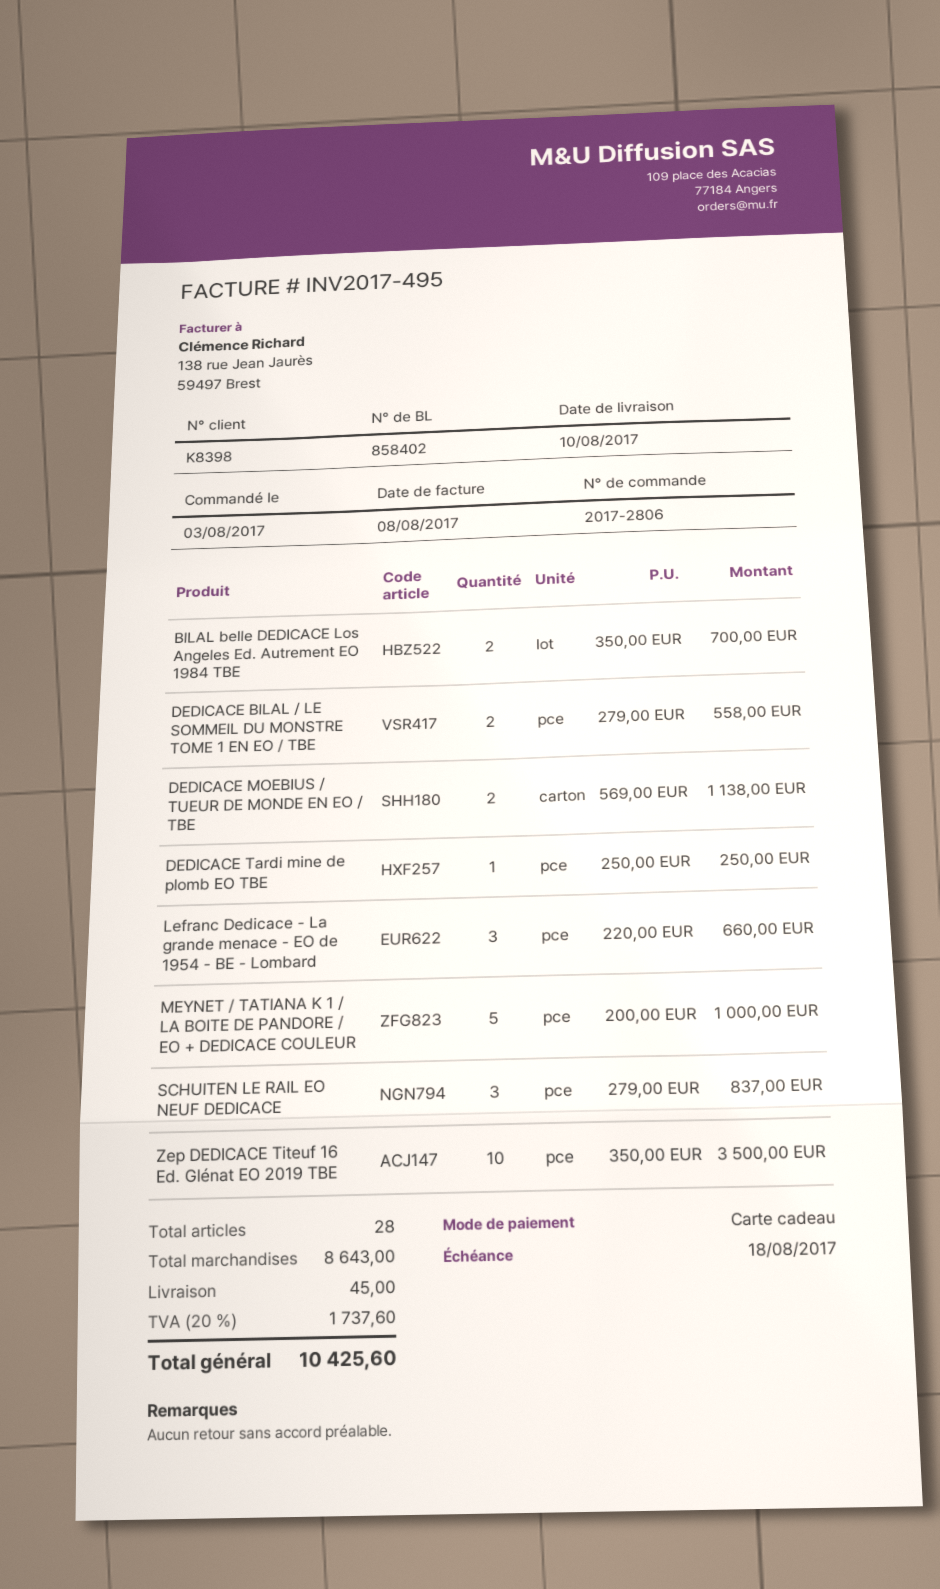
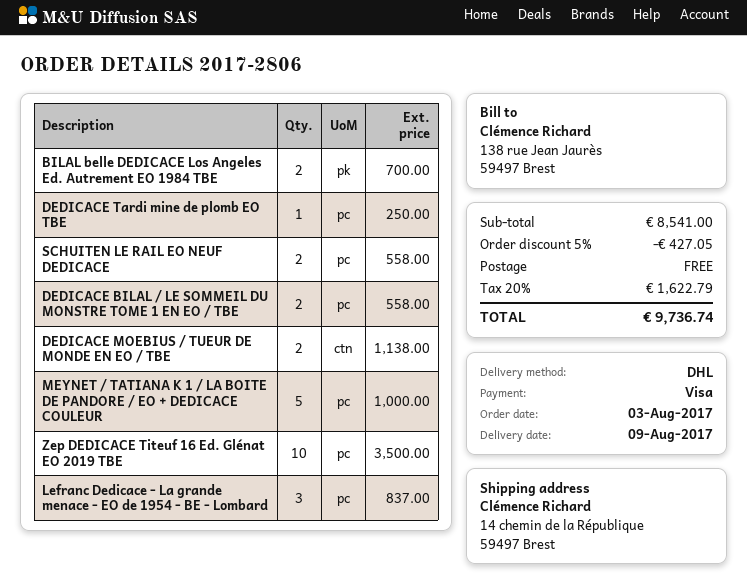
delivery date: 2017-08-10 -> 2017-08-09
payment method: gift card -> Visa
Lefranc Dedicace - La grande menace - EO de 1954 - BE - Lombard: 3 for 660.00 -> 3 for 837.00
SCHUITEN LE RAIL EO NEUF DEDICACE: 3 for 837.00 -> 2 for 558.00
subtotal: 8643.00 -> 8541.00
discount: none -> 5% = 427.05
shipping: 45.00 -> 0.00
tax: 20% = 1737.60 -> 20% = 1622.79
total: 10425.60 -> 9736.74

